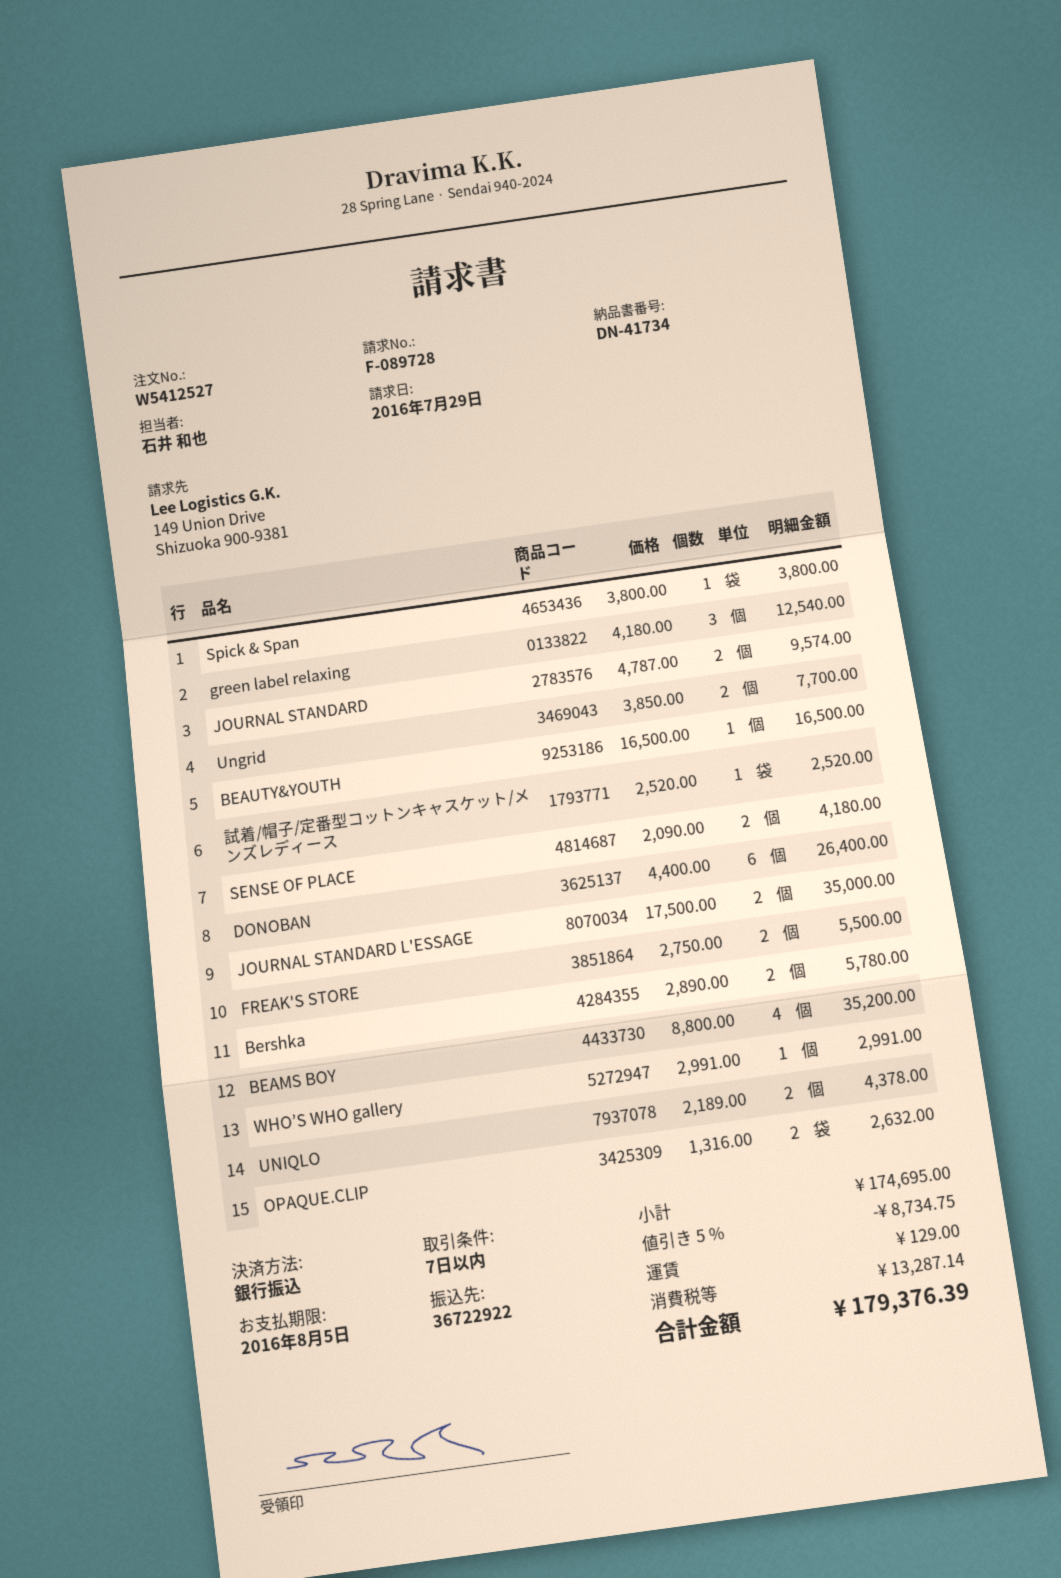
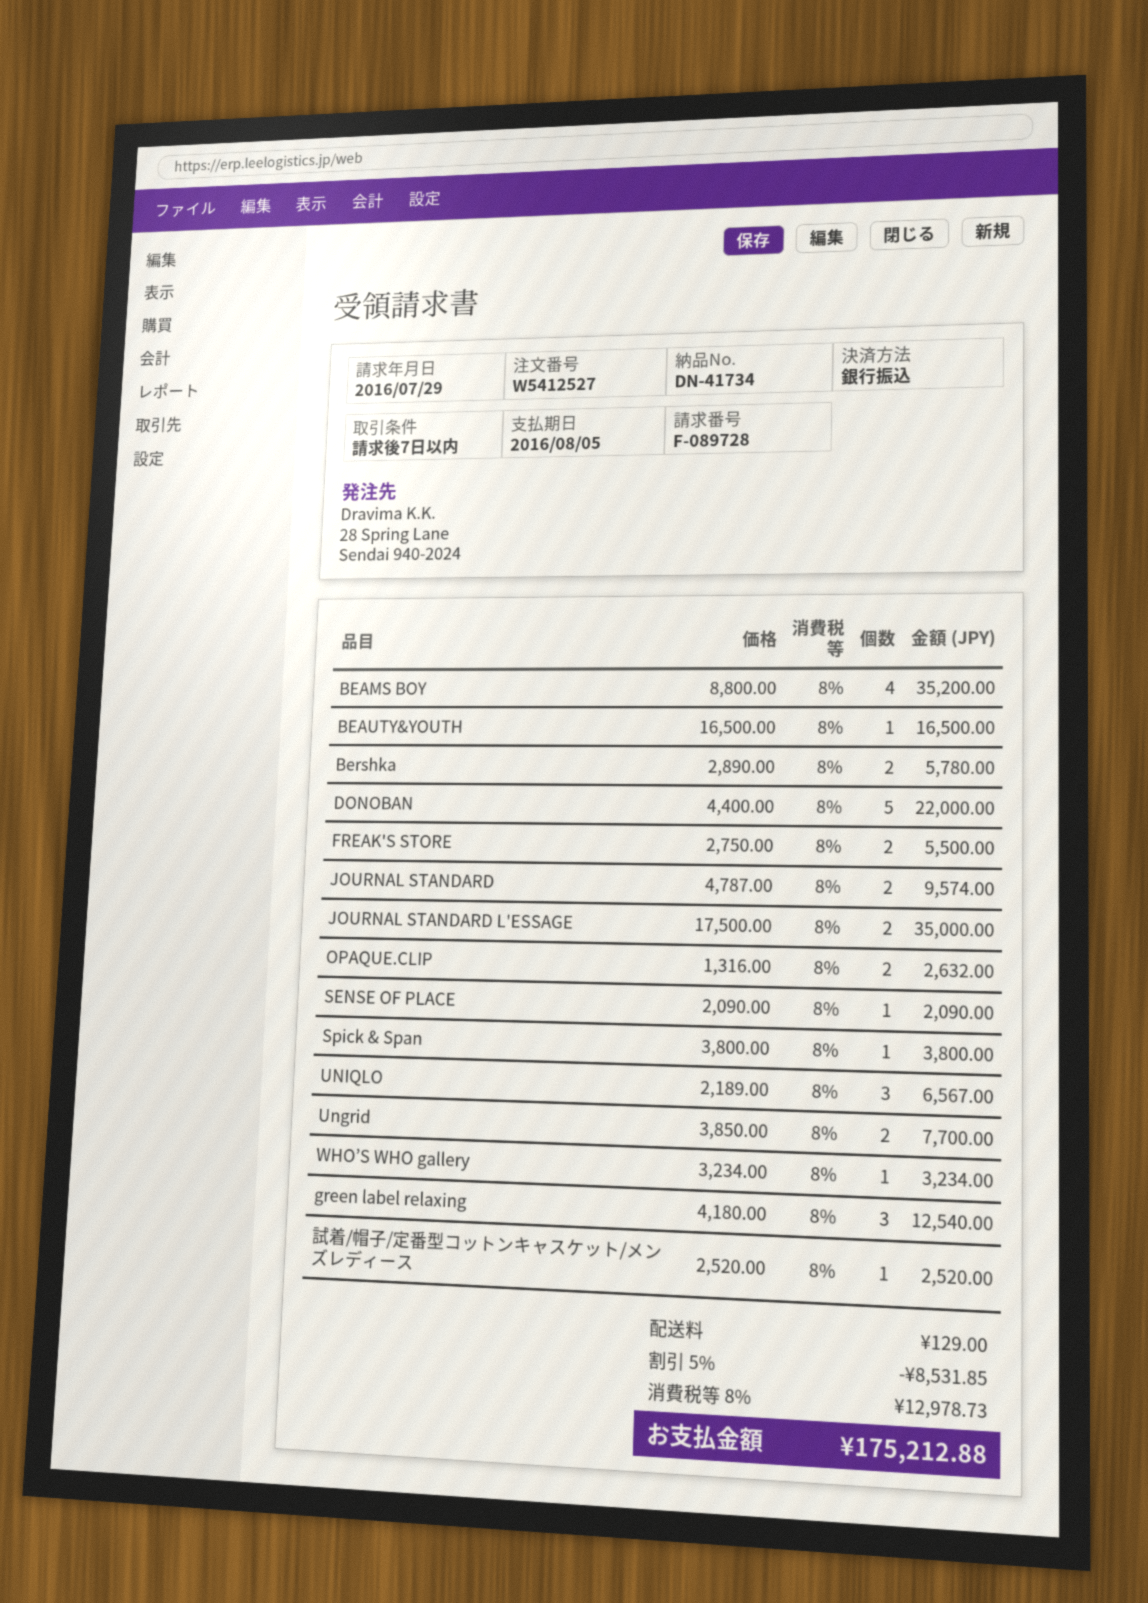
SENSE OF PLACE: 2 x 2090.00 = 4180.00 -> 1 x 2090.00 = 2090.00
DONOBAN: 6 x 4400.00 = 26400.00 -> 5 x 4400.00 = 22000.00
WHO’S WHO gallery: 1 x 2991.00 = 2991.00 -> 1 x 3234.00 = 3234.00
UNIQLO: 2 x 2189.00 = 4378.00 -> 3 x 2189.00 = 6567.00
discount: 5% = 8734.75 -> 5% = 8531.85
tax: 13287.14 -> 12978.73
total: 179376.39 -> 175212.88

